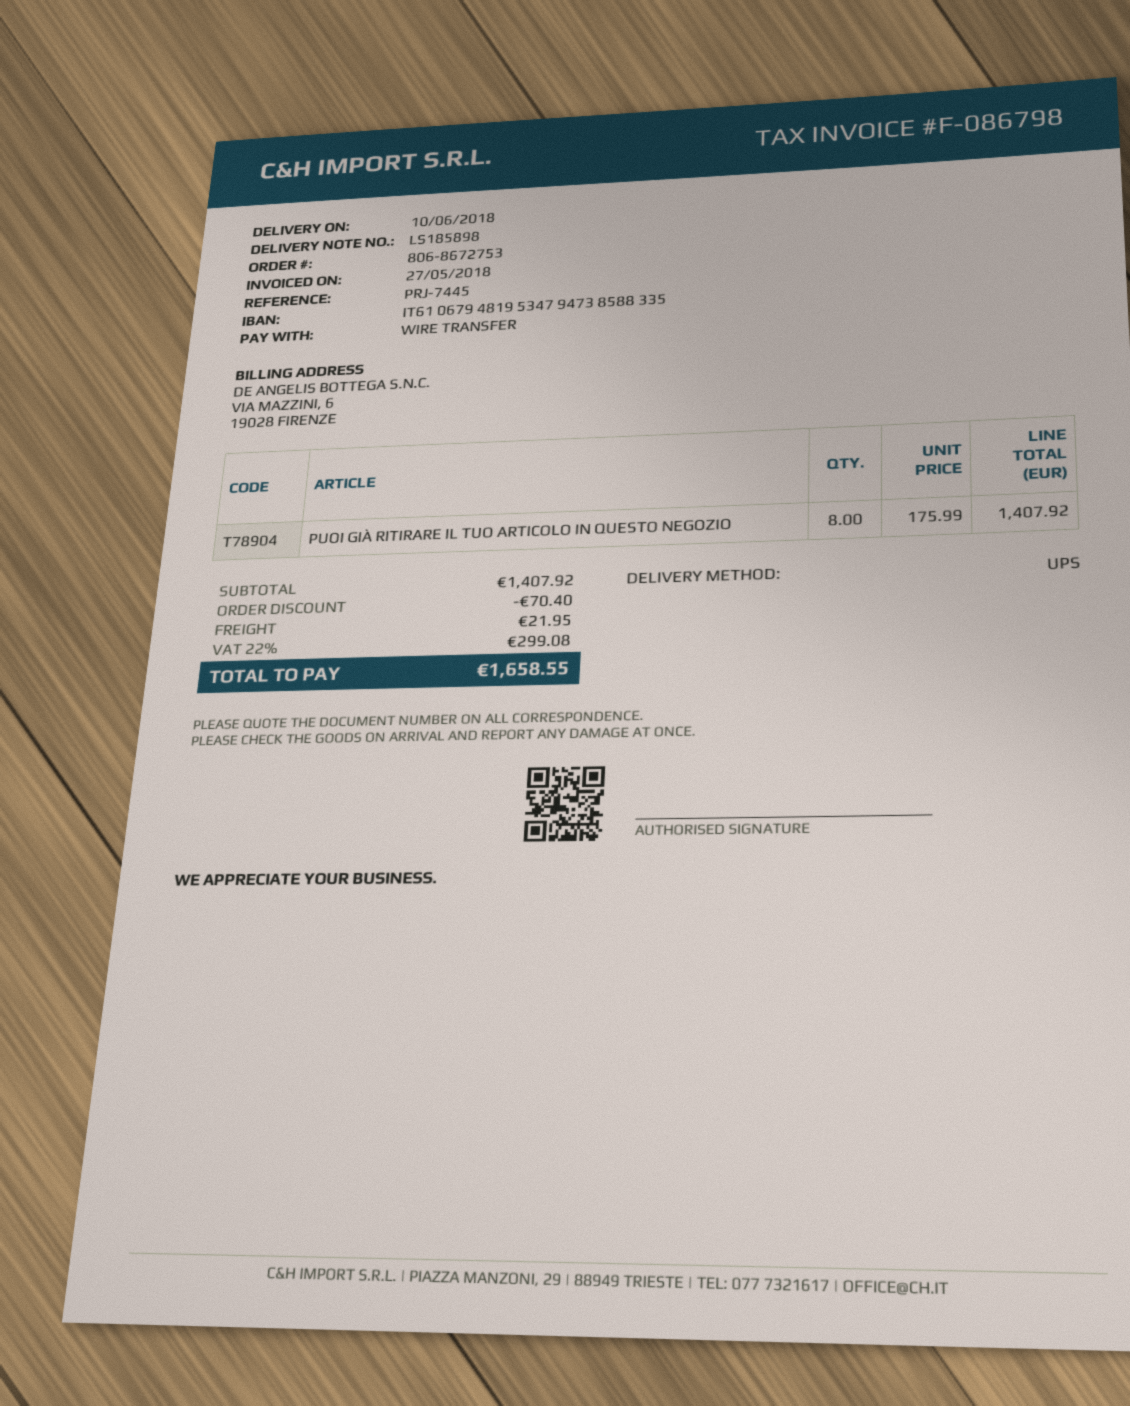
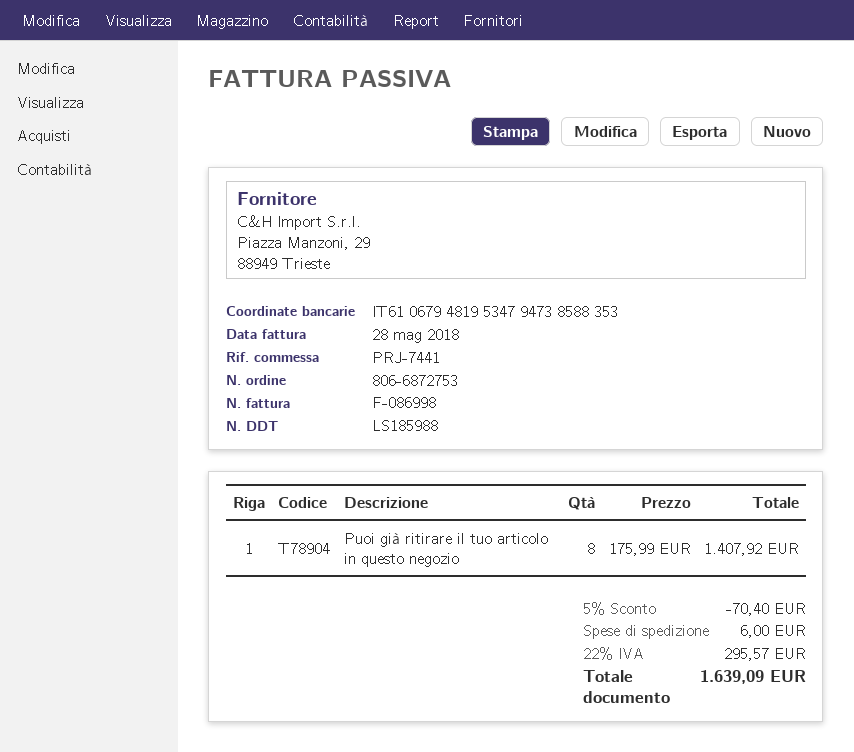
order number: 806-8672753 -> 806-6872753
delivery note number: LS185898 -> LS185988
invoice number: F-086798 -> F-086998
invoice date: 2018-05-27 -> 2018-05-28
reference: PRJ-7445 -> PRJ-7441
bank account: IT6106794819534794738588335 -> IT6106794819534794738588353
shipping: 21.95 -> 6.00
tax: 22% = 299.08 -> 22% = 295.57
total: 1658.55 -> 1639.09

